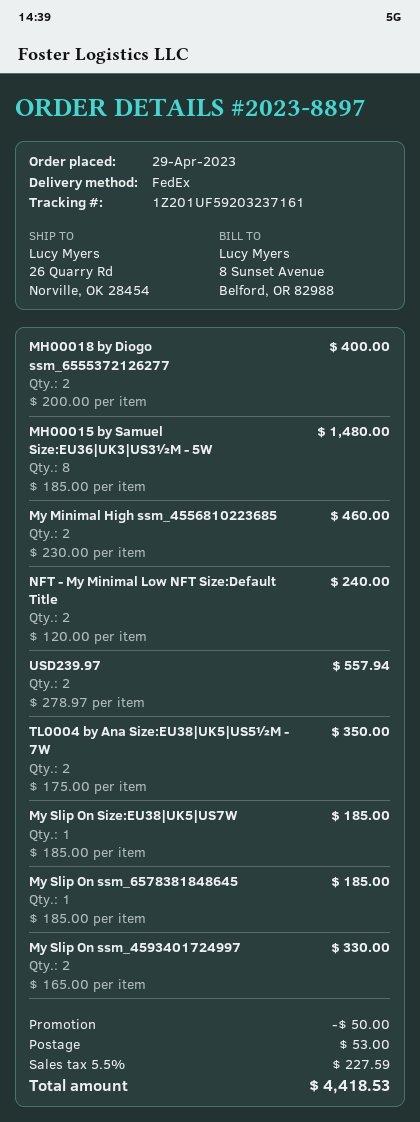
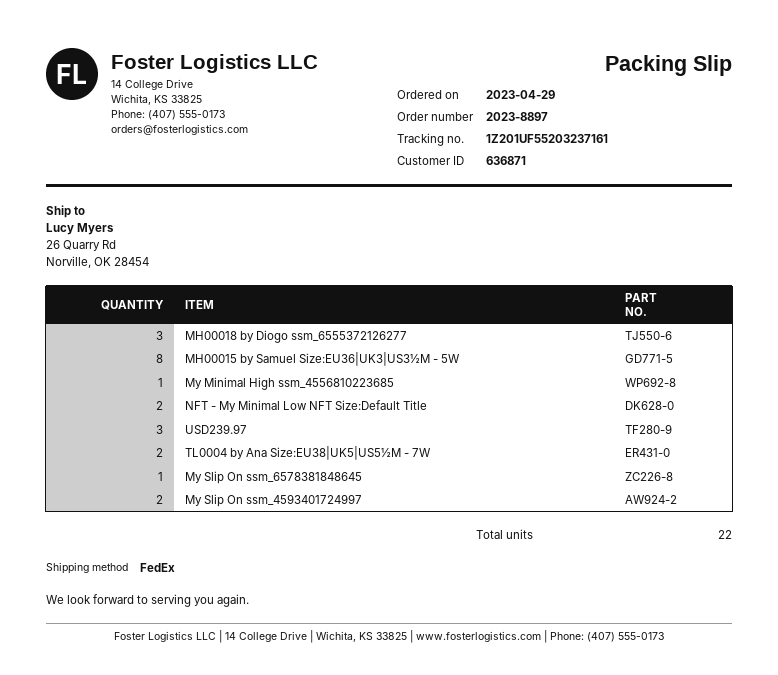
tracking number: 1Z201UF59203237161 -> 1Z201UF55203237161
MH00018 by Diogo ssm_6555372126277: 2 -> 3
My Minimal High ssm_4556810223685: 2 -> 1
USD239.97: 2 -> 3
My Slip On Size:EU38|UK5|US7W: 1 -> none

